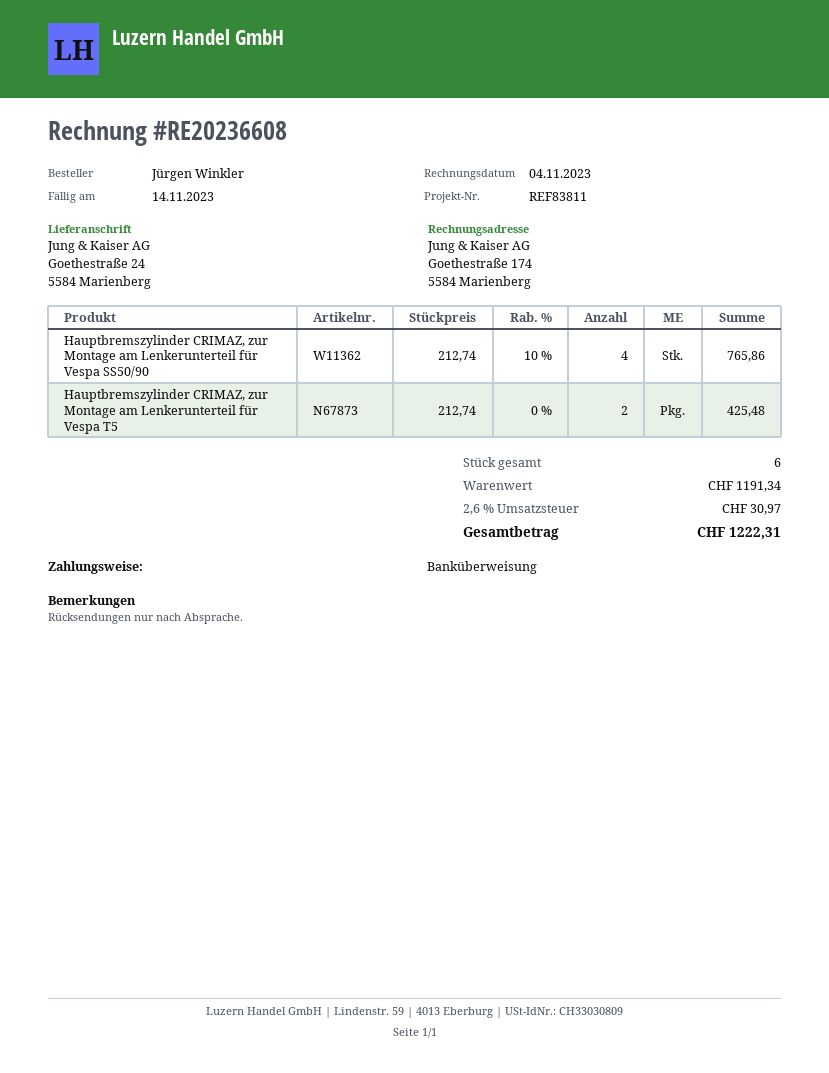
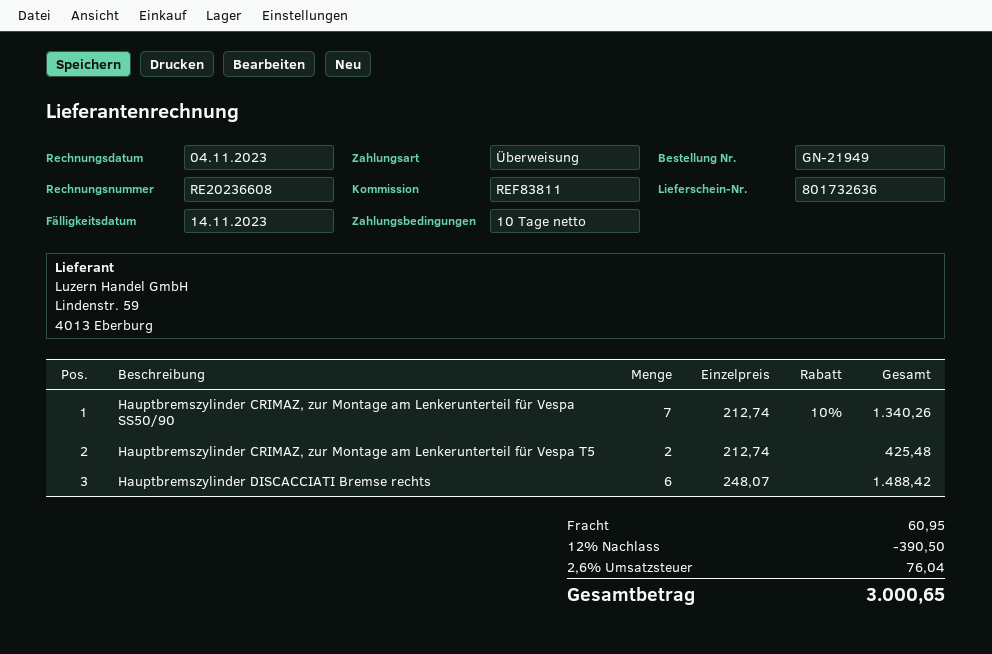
Hauptbremszylinder CRIMAZ, zur Montage am Lenkerunterteil für Vespa SS50/90: 4 x 212.74 - 10% = 765.86 -> 7 x 212.74 - 10% = 1340.26
Hauptbremszylinder DISCACCIATI Bremse rechts: none -> 6 x 248.07 = 1488.42
discount: none -> 12% = 390.50
shipping: none -> 60.95
tax: 2.6% = 30.97 -> 2.6% = 76.04
total: 1222.31 -> 3000.65

